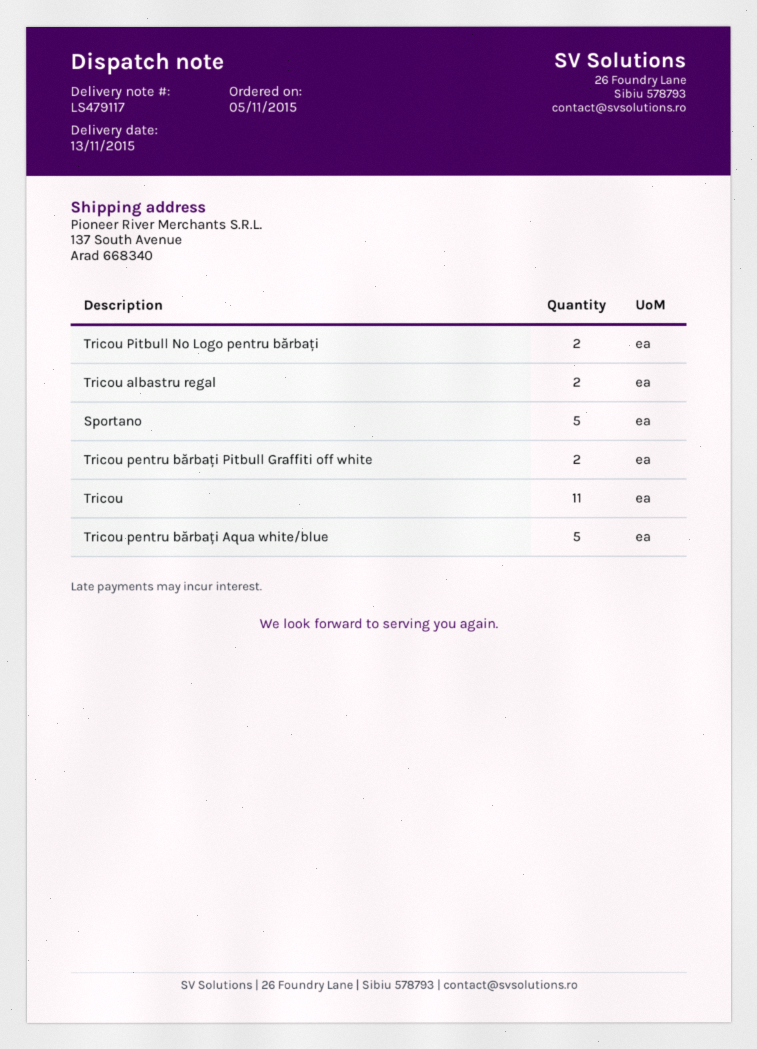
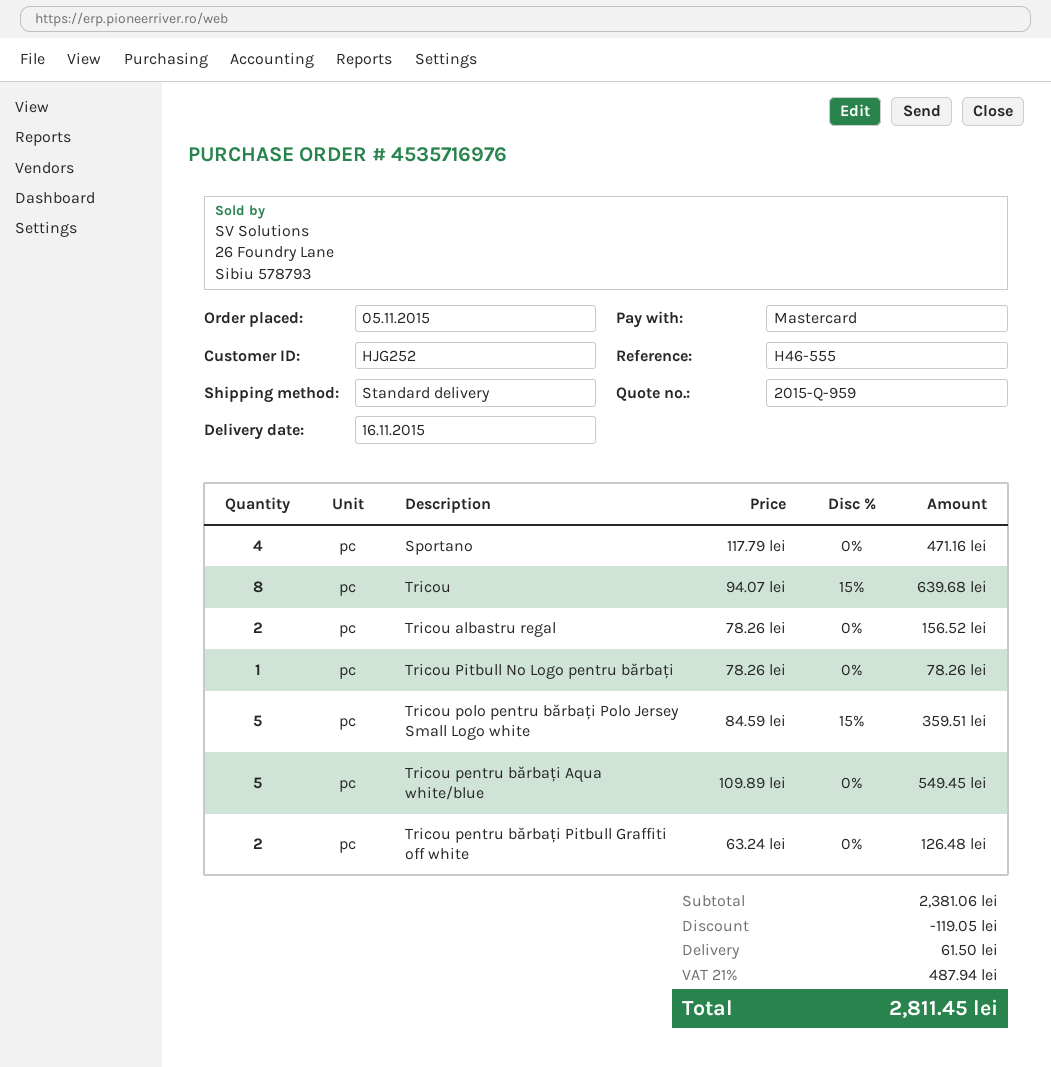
delivery date: 2015-11-13 -> 2015-11-16
Tricou Pitbull No Logo pentru bărbați: 2 -> 1
Sportano: 5 -> 4
Tricou: 11 -> 8
Tricou polo pentru bărbați Polo Jersey Small Logo white: none -> 5

